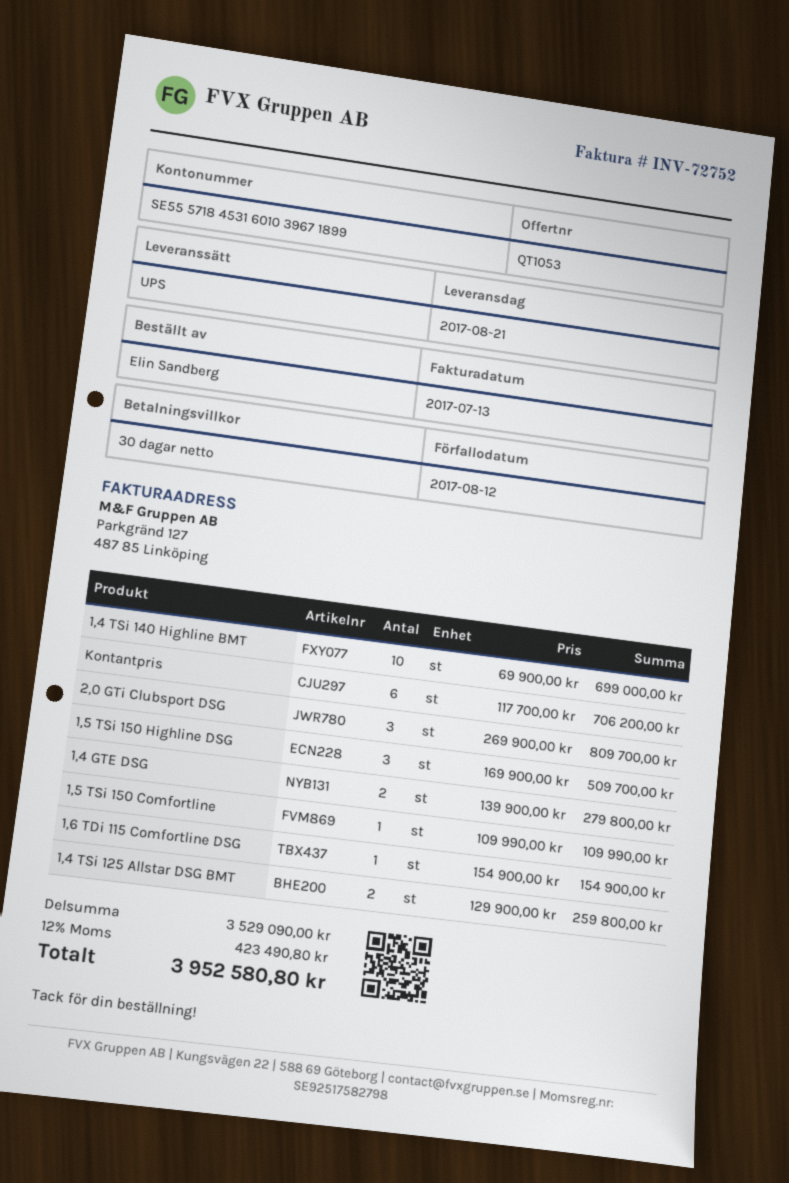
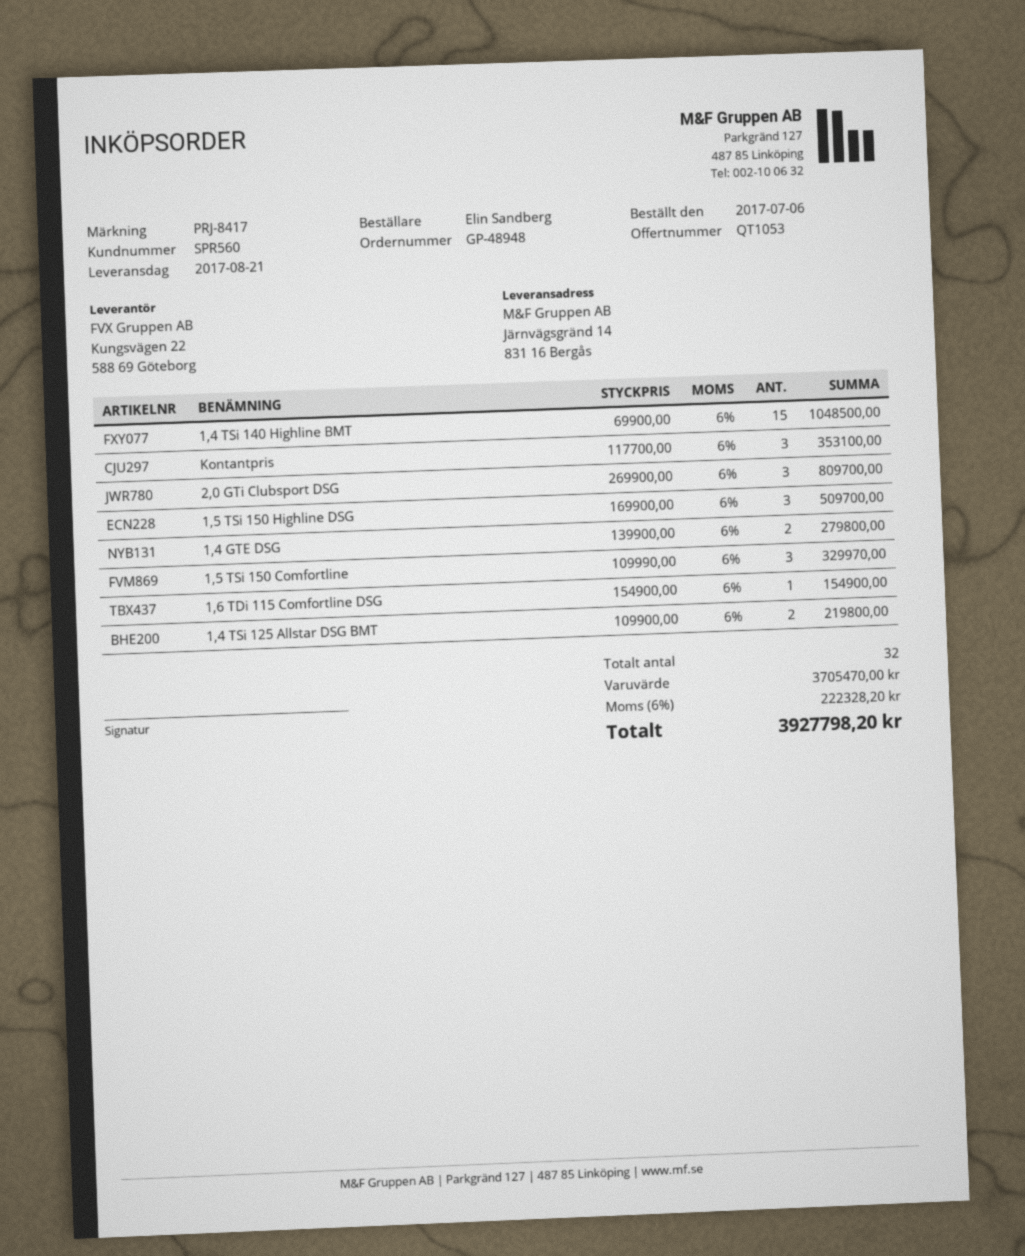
1,4 TSi 140 Highline BMT: 10 x 69900.00 = 699000.00 -> 15 x 69900.00 = 1048500.00
Kontantpris: 6 x 117700.00 = 706200.00 -> 3 x 117700.00 = 353100.00
1,5 TSi 150 Comfortline: 1 x 109990.00 = 109990.00 -> 3 x 109990.00 = 329970.00
1,4 TSi 125 Allstar DSG BMT: 2 x 129900.00 = 259800.00 -> 2 x 109900.00 = 219800.00
subtotal: 3529090.00 -> 3705470.00
tax: 12% = 423490.80 -> 6% = 222328.20
total: 3952580.80 -> 3927798.20

